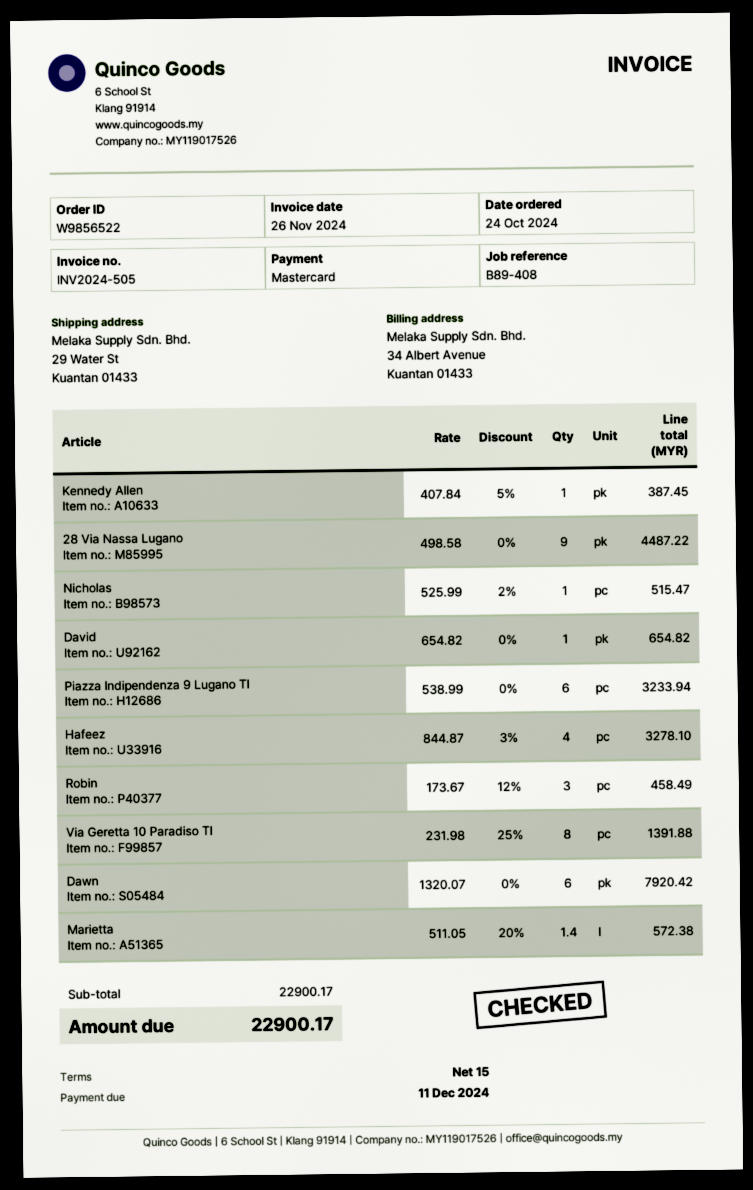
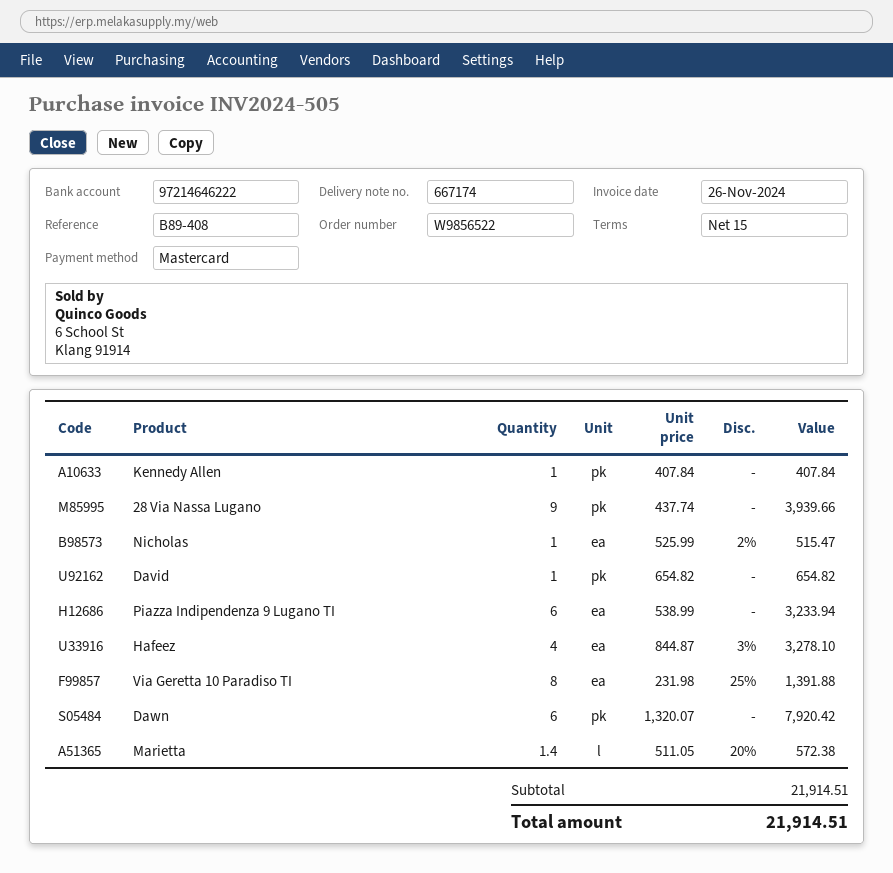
Kennedy Allen: 1 x 407.84 - 5% = 387.45 -> 1 x 407.84 = 407.84
28 Via Nassa Lugano: 9 x 498.58 = 4487.22 -> 9 x 437.74 = 3939.66
Robin: 3 x 173.67 - 12% = 458.49 -> none
subtotal: 22900.17 -> 21914.51
total: 22900.17 -> 21914.51

